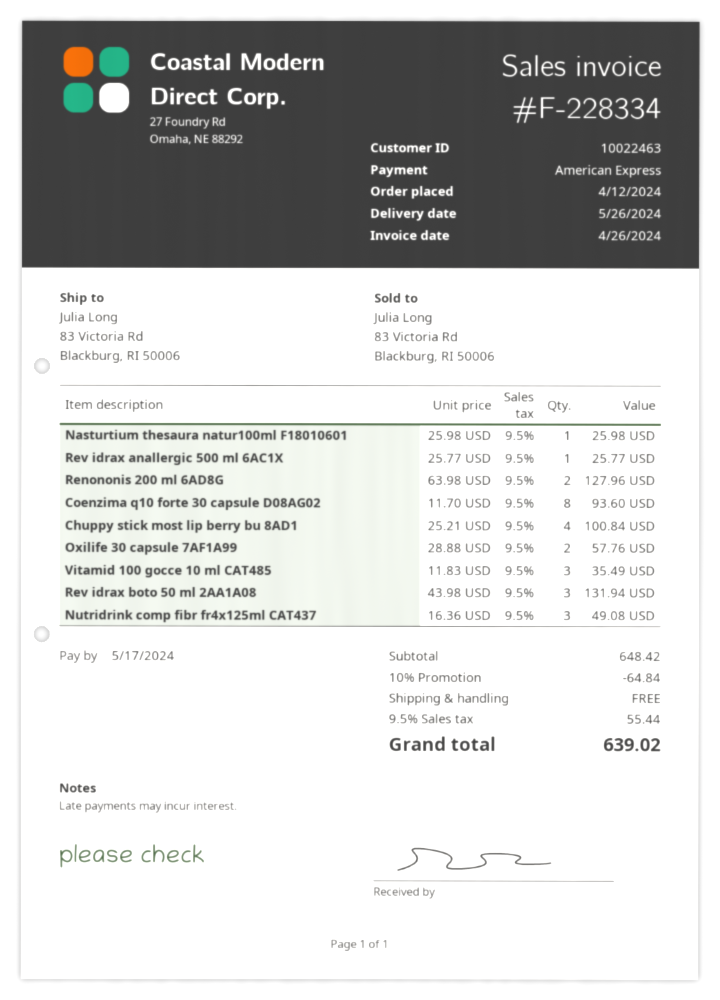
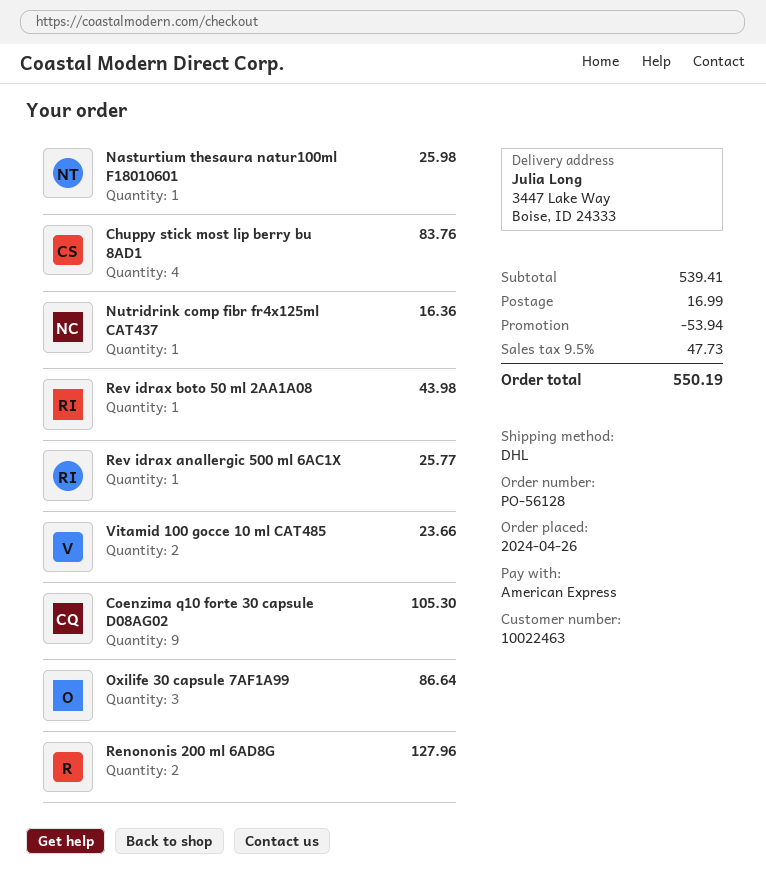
order date: 2024-04-12 -> 2024-04-26
ship to: 83 Victoria Rd, Blackburg, RI 50006 -> 3447 Lake Way, Boise, ID 24333
Coenzima q10 forte 30 capsule D08AG02: 8 for 93.60 -> 9 for 105.30
Chuppy stick most lip berry bu 8AD1: 4 for 100.84 -> 4 for 83.76
Oxilife 30 capsule 7AF1A99: 2 for 57.76 -> 3 for 86.64
Vitamid 100 gocce 10 ml CAT485: 3 for 35.49 -> 2 for 23.66
Rev idrax boto 50 ml 2AA1A08: 3 for 131.94 -> 1 for 43.98
Nutridrink comp fibr fr4x125ml CAT437: 3 for 49.08 -> 1 for 16.36
subtotal: 648.42 -> 539.41
discount: 64.84 -> 53.94
shipping: 0.00 -> 16.99
tax: 9.5% = 55.44 -> 9.5% = 47.73
total: 639.02 -> 550.19

